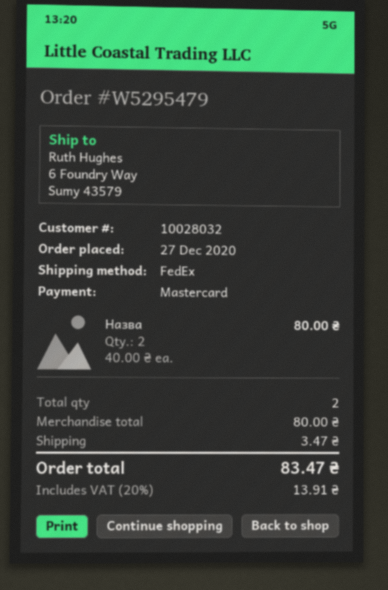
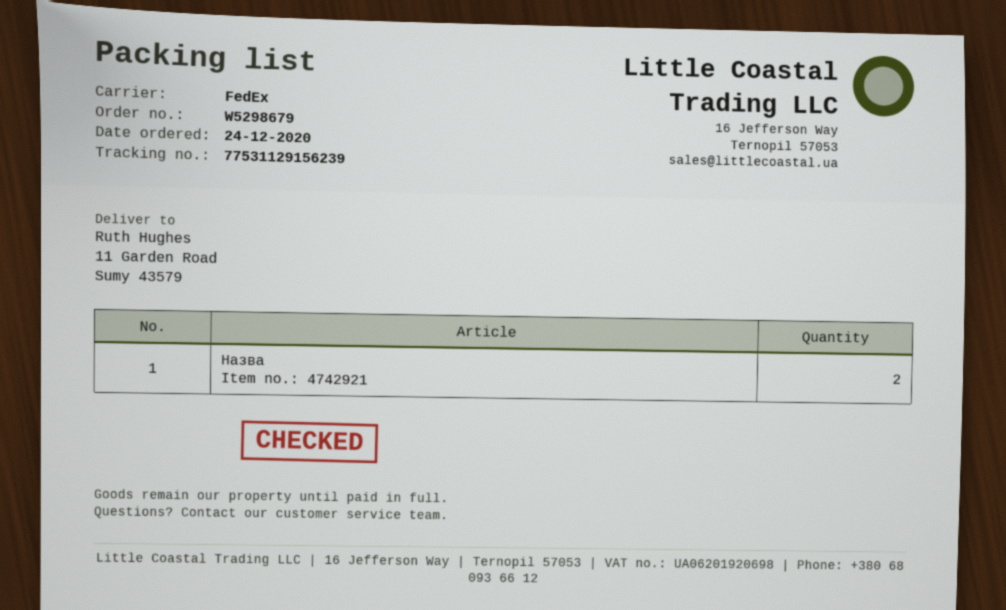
order number: W5295479 -> W5298679
order date: 2020-12-27 -> 2020-12-24
ship to: 6 Foundry Way, Sumy 43579 -> 11 Garden Road, Sumy 43579

